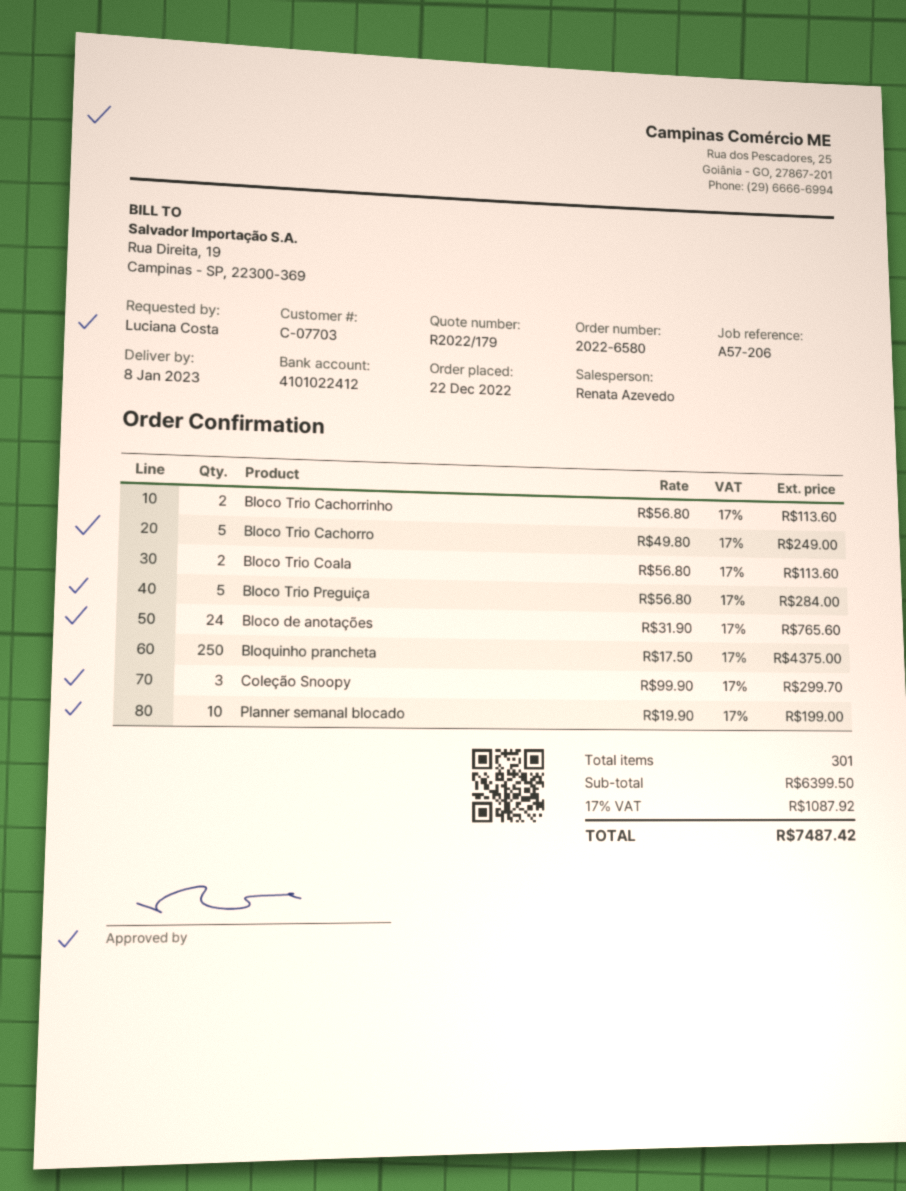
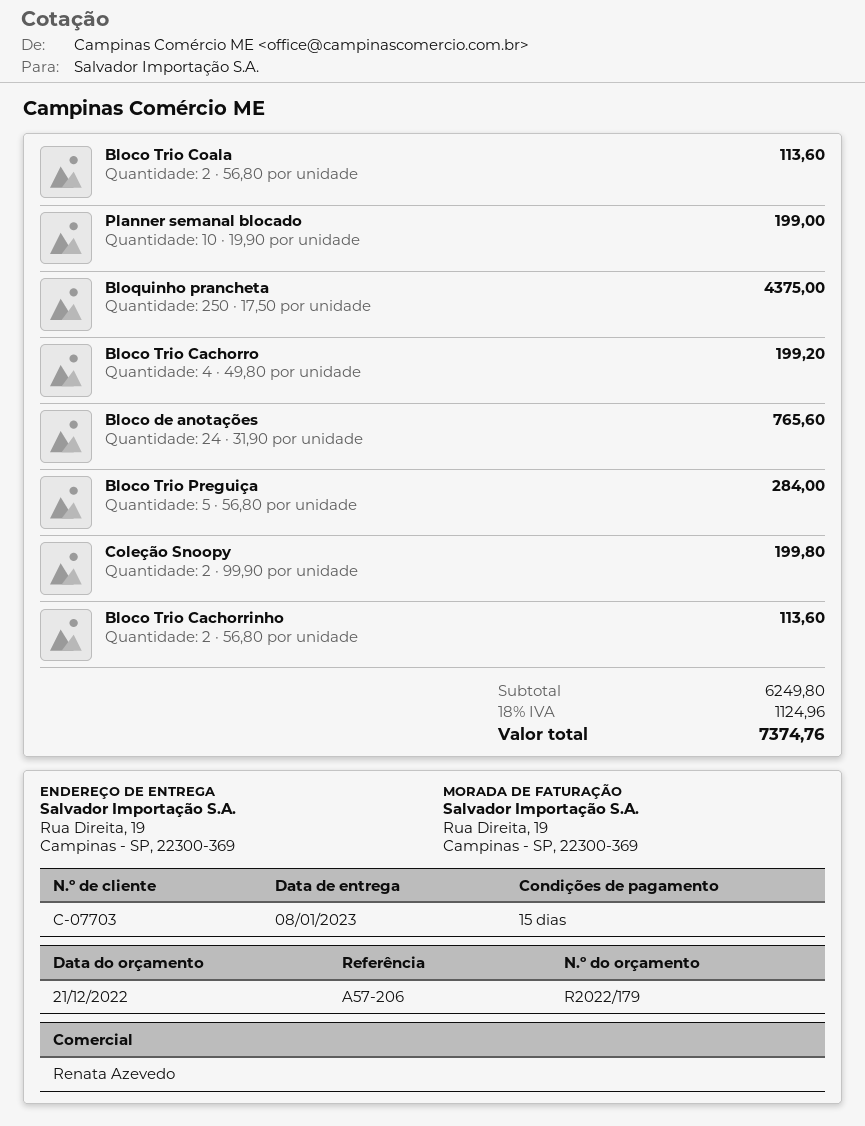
Bloco Trio Cachorro: 5 x 49.80 = 249.00 -> 4 x 49.80 = 199.20
Coleção Snoopy: 3 x 99.90 = 299.70 -> 2 x 99.90 = 199.80
subtotal: 6399.50 -> 6249.80
tax: 17% = 1087.92 -> 18% = 1124.96
total: 7487.42 -> 7374.76

